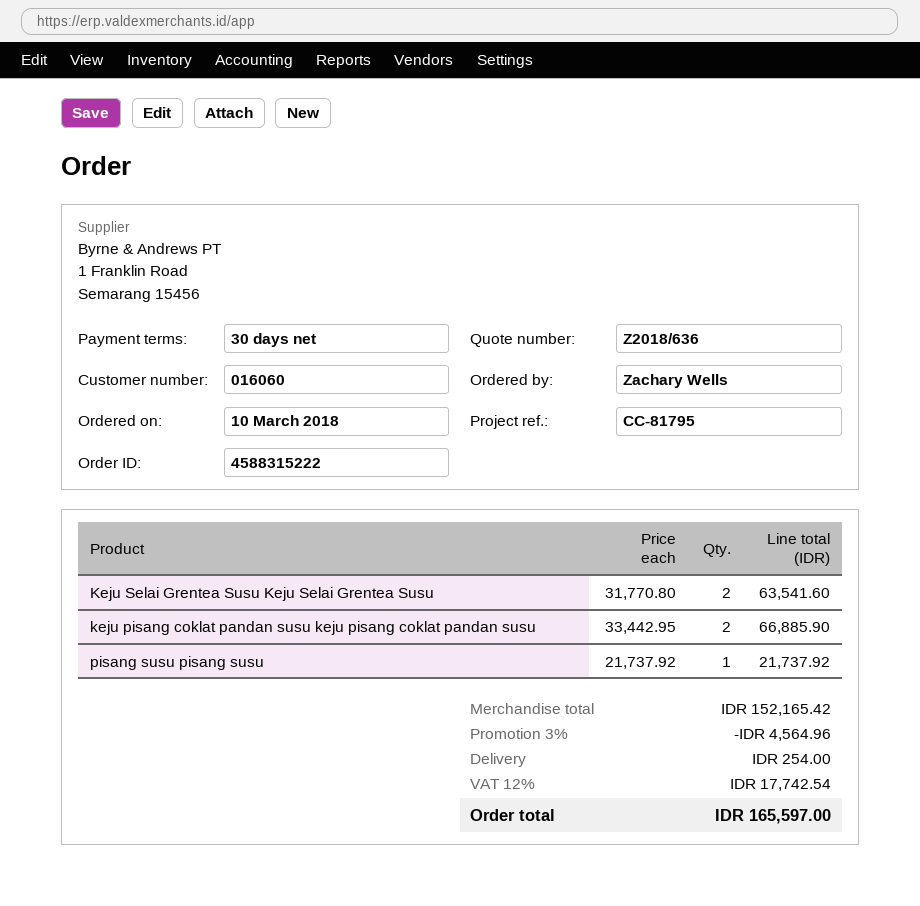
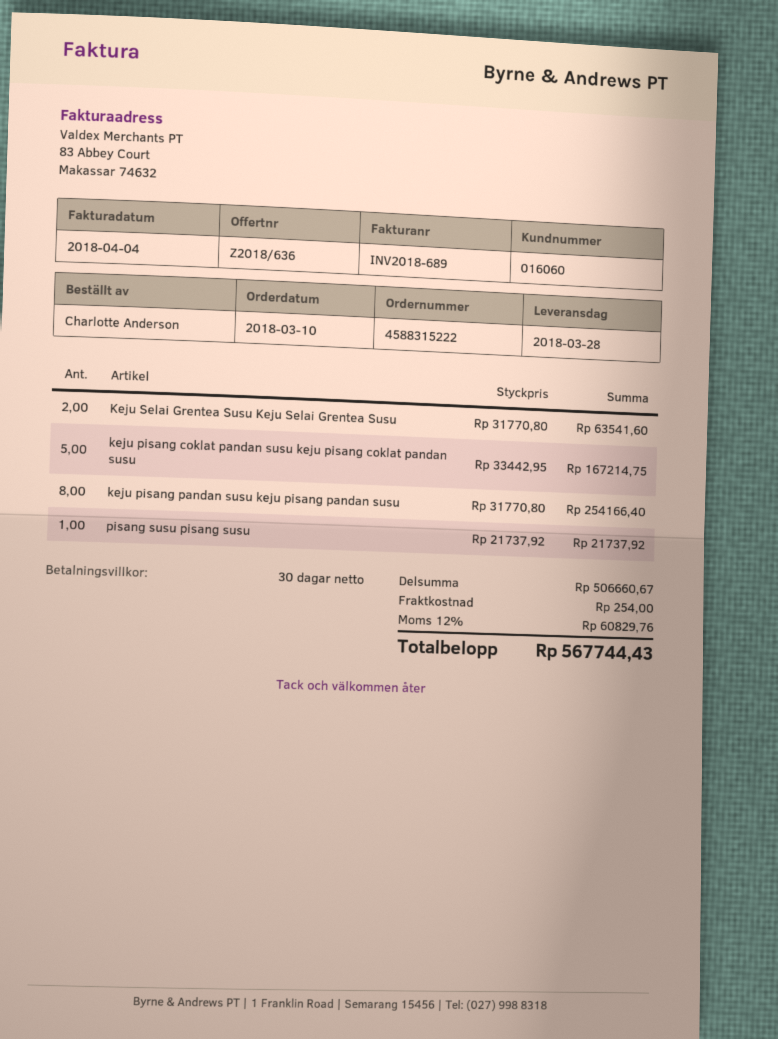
ordered by: Zachary Wells -> Charlotte Anderson
keju pisang coklat pandan susu keju pisang coklat pandan susu: 2 x 33442.95 = 66885.90 -> 5 x 33442.95 = 167214.75
keju pisang pandan susu keju pisang pandan susu: none -> 8 x 31770.80 = 254166.40
subtotal: 152165.42 -> 506660.67
discount: 3% = 4564.96 -> none
tax: 12% = 17742.54 -> 12% = 60829.76
total: 165597.00 -> 567744.43

